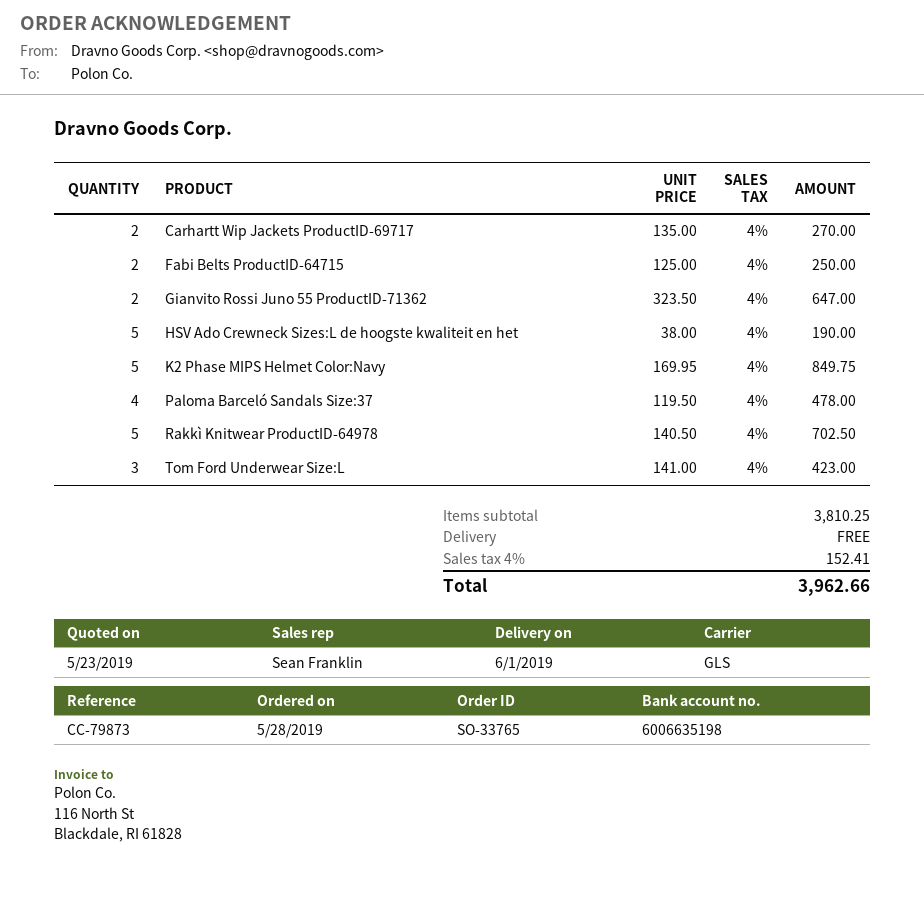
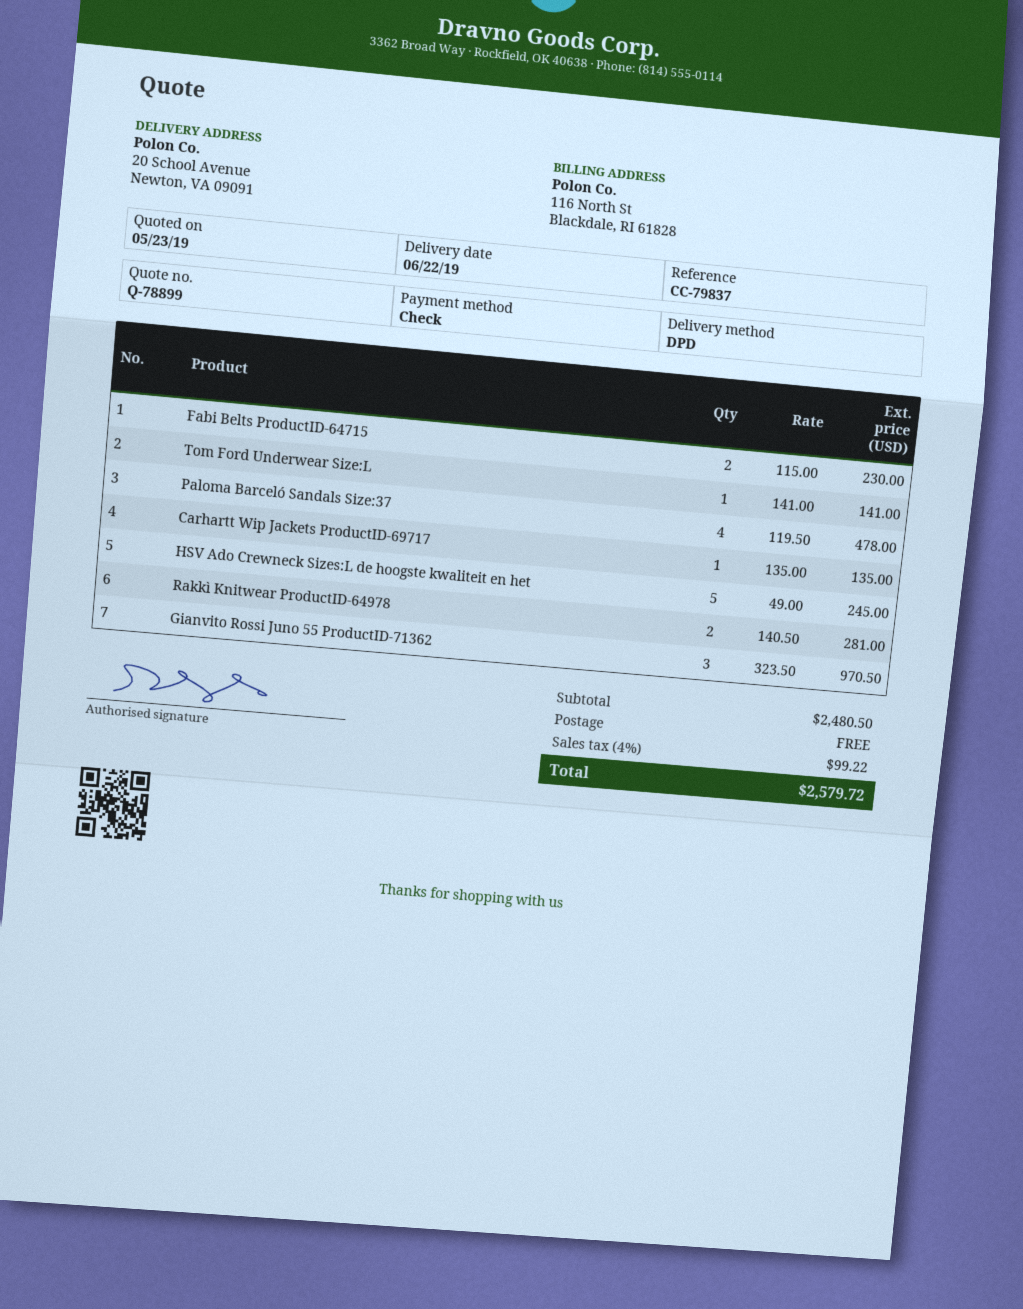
delivery date: 2019-06-01 -> 2019-06-22
reference: CC-79873 -> CC-79837
shipping method: GLS -> DPD
Carhartt Wip Jackets ProductID-69717: 2 x 135.00 = 270.00 -> 1 x 135.00 = 135.00
Fabi Belts ProductID-64715: 2 x 125.00 = 250.00 -> 2 x 115.00 = 230.00
Gianvito Rossi Juno 55 ProductID-71362: 2 x 323.50 = 647.00 -> 3 x 323.50 = 970.50
HSV Ado Crewneck Sizes:L de hoogste kwaliteit en het: 5 x 38.00 = 190.00 -> 5 x 49.00 = 245.00
K2 Phase MIPS Helmet Color:Navy: 5 x 169.95 = 849.75 -> none
Rakkì Knitwear ProductID-64978: 5 x 140.50 = 702.50 -> 2 x 140.50 = 281.00
Tom Ford Underwear Size:L: 3 x 141.00 = 423.00 -> 1 x 141.00 = 141.00
subtotal: 3810.25 -> 2480.50
tax: 4% = 152.41 -> 4% = 99.22
total: 3962.66 -> 2579.72

